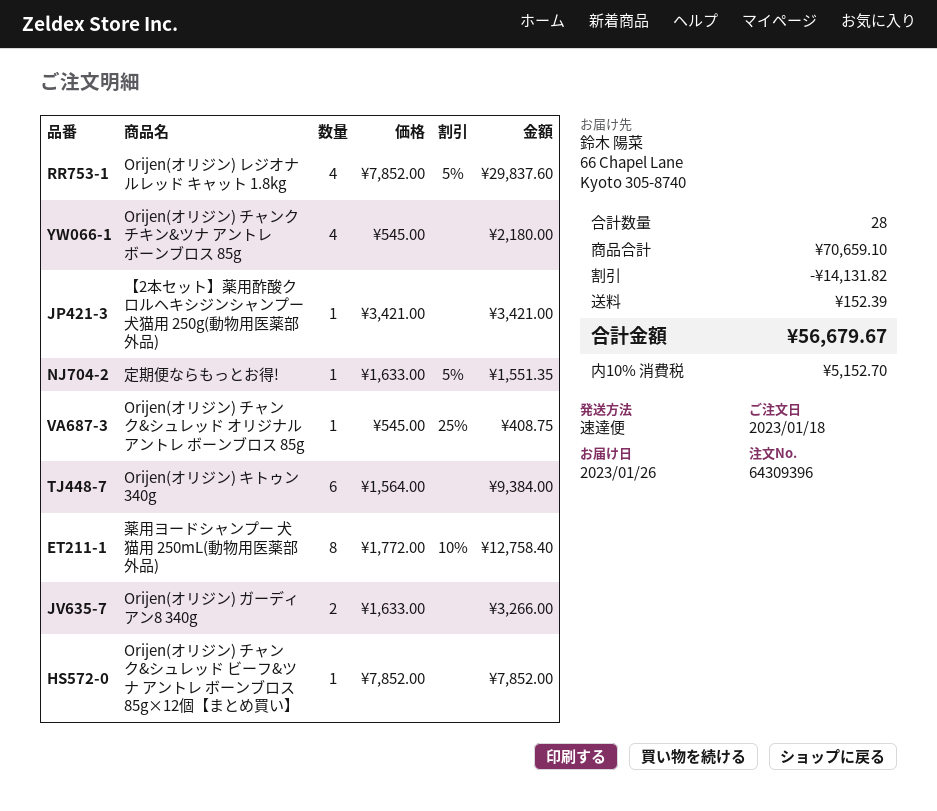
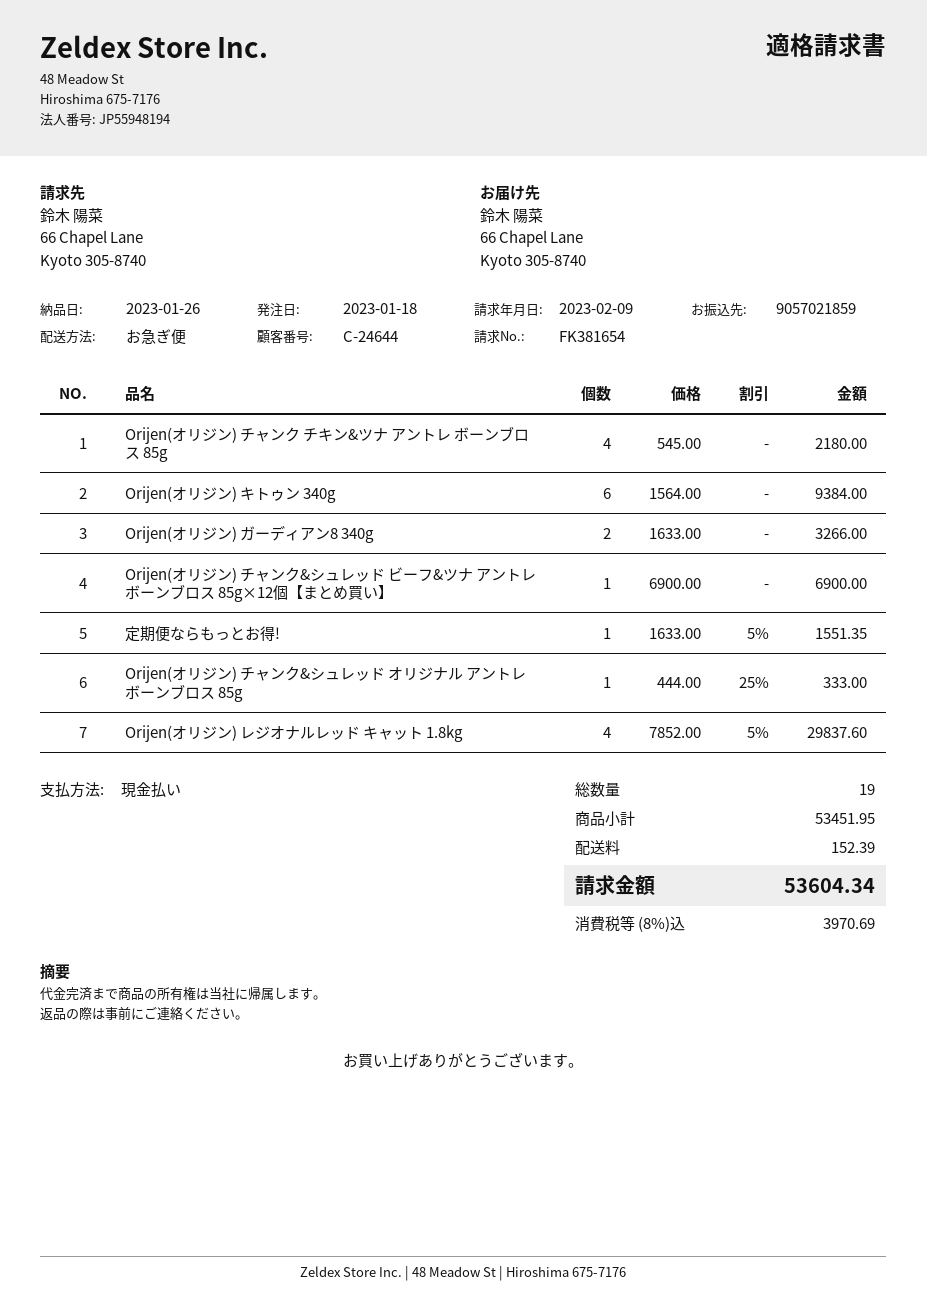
【2本セット】薬用酢酸クロルヘキシジンシャンプー 犬猫用 250g(動物用医薬部外品): 1 x 3421.00 = 3421.00 -> none
Orijen(オリジン) チャンク&シュレッド オリジナル アントレ ボーンブロス 85g: 1 x 545.00 - 25% = 408.75 -> 1 x 444.00 - 25% = 333.00
薬用ヨードシャンプー 犬猫用 250mL(動物用医薬部外品): 8 x 1772.00 - 10% = 12758.40 -> none
Orijen(オリジン) チャンク&シュレッド ビーフ&ツナ アントレ ボーンブロス 85g×12個【まとめ買い】: 1 x 7852.00 = 7852.00 -> 1 x 6900.00 = 6900.00
total quantity: 28 -> 19
subtotal: 70659.10 -> 53451.95
discount: 14131.82 -> none
tax: 10% = 5152.70 -> 8% = 3970.69
total: 56679.67 -> 53604.34

